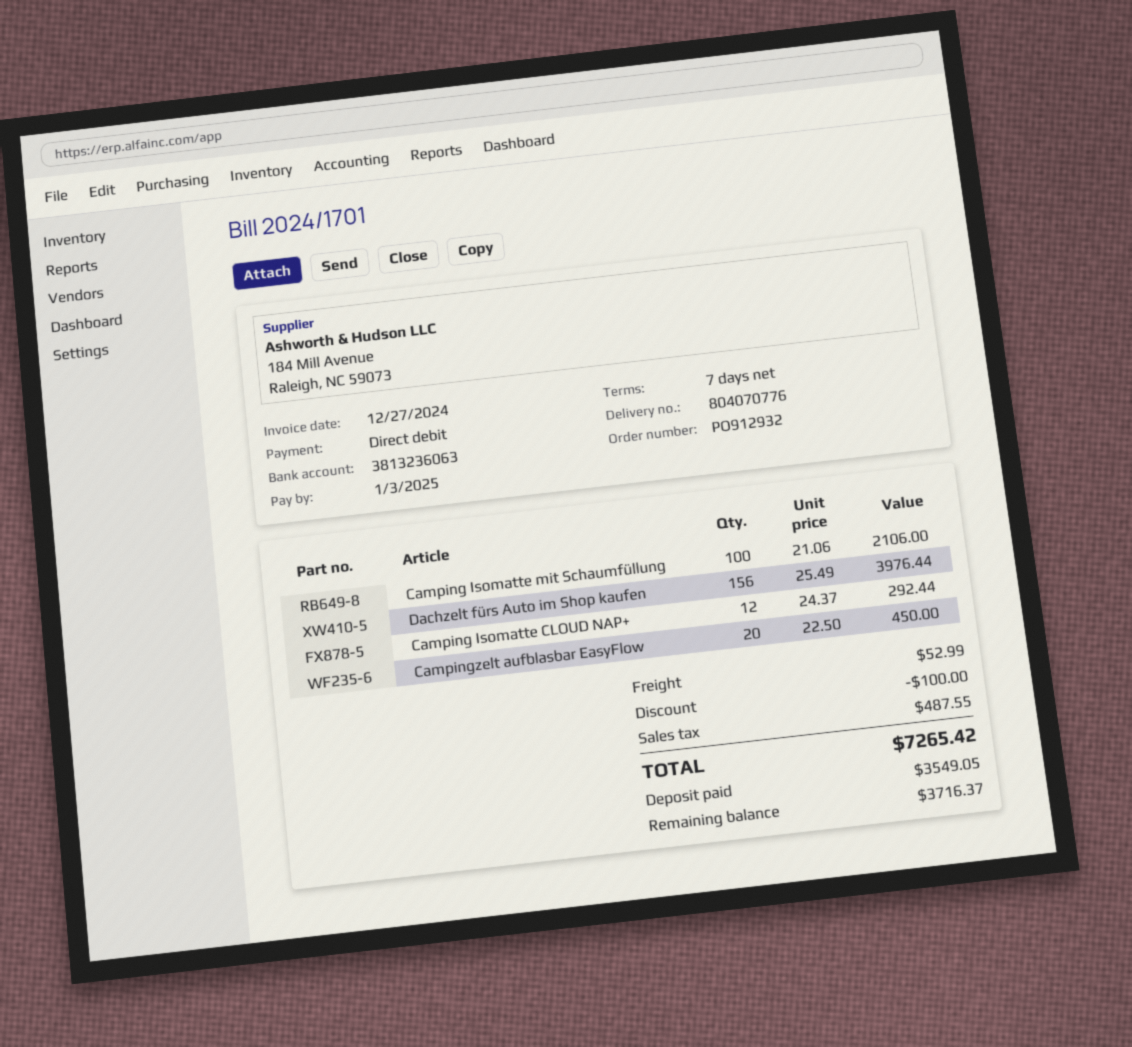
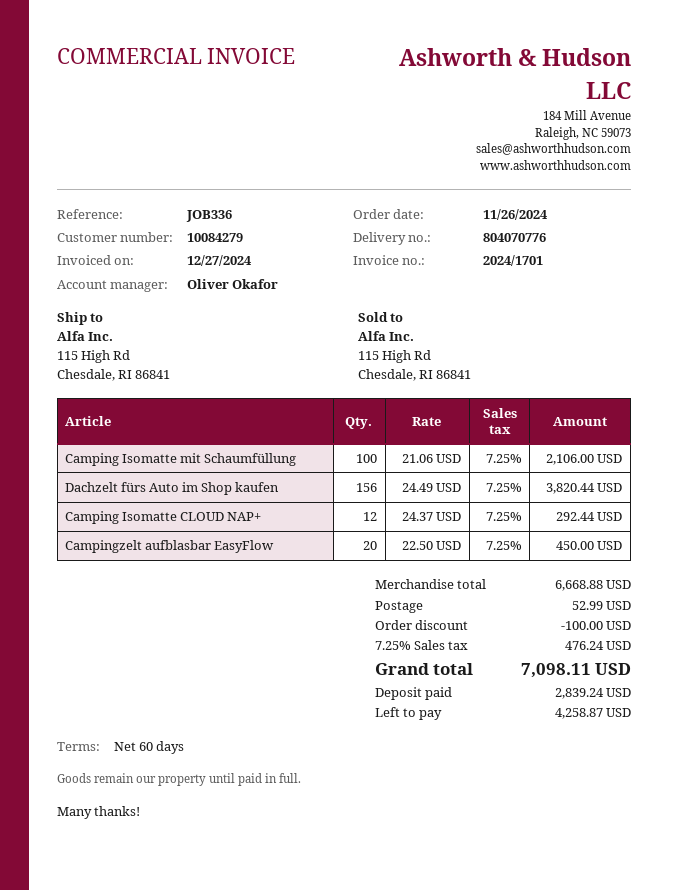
payment terms: 7 days -> 60 days
Dachzelt fürs Auto im Shop kaufen: 156 x 25.49 = 3976.44 -> 156 x 24.49 = 3820.44
tax: 487.55 -> 476.24
total: 7265.42 -> 7098.11
deposit: 3549.05 -> 2839.24
balance: 3716.37 -> 4258.87

